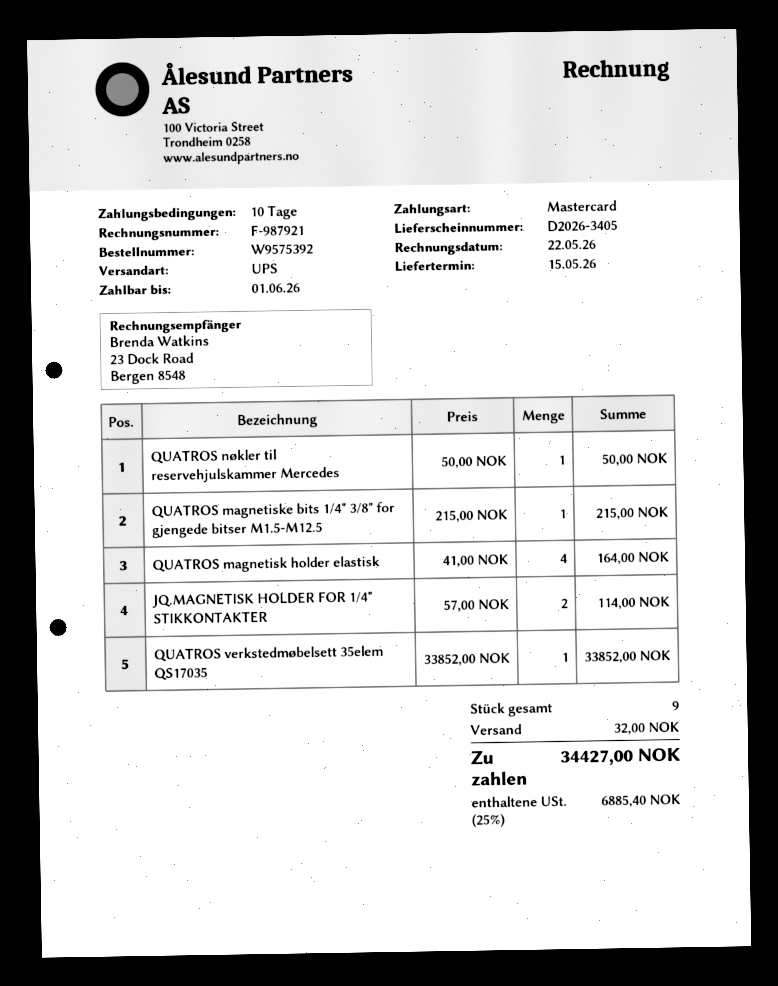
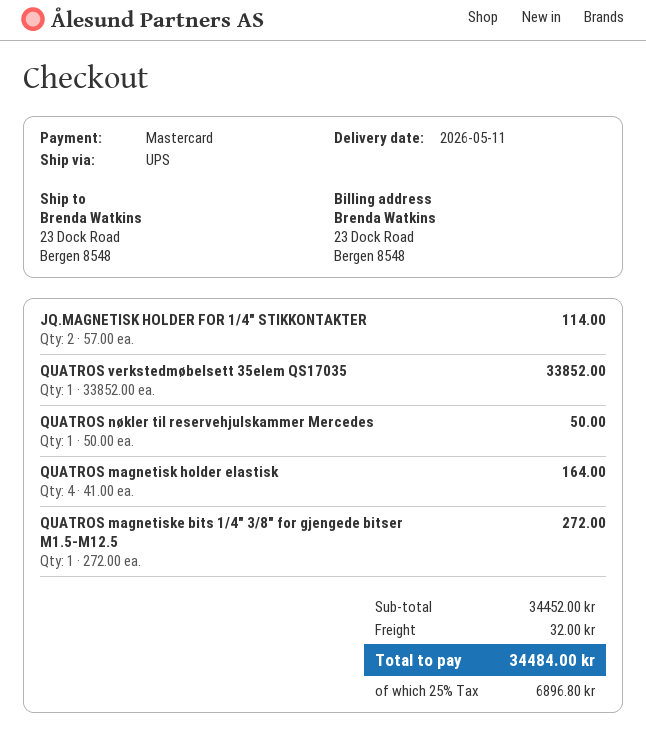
delivery date: 2026-05-15 -> 2026-05-11
QUATROS magnetiske bits 1/4" 3/8" for gjengede bitser M1.5-M12.5: 1 x 215.00 = 215.00 -> 1 x 272.00 = 272.00
tax: 25% = 6885.40 -> 25% = 6896.80
total: 34427.00 -> 34484.00

